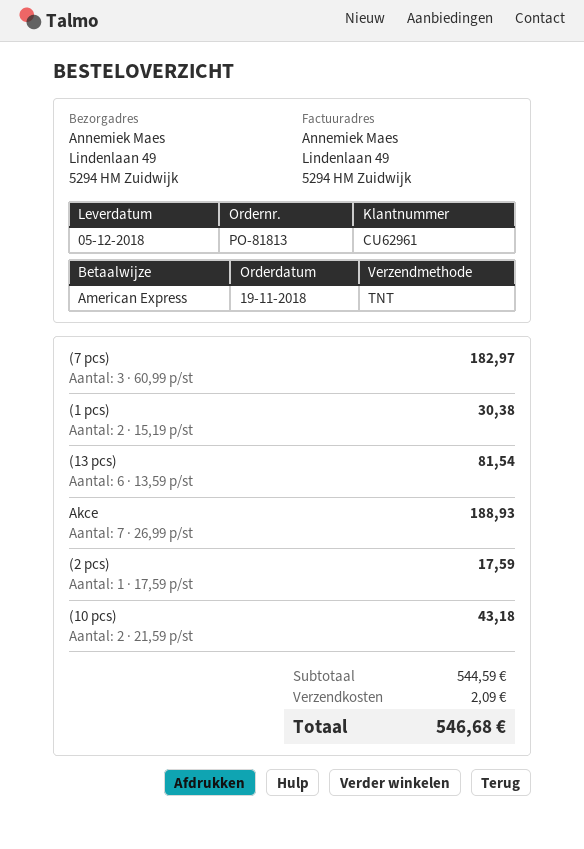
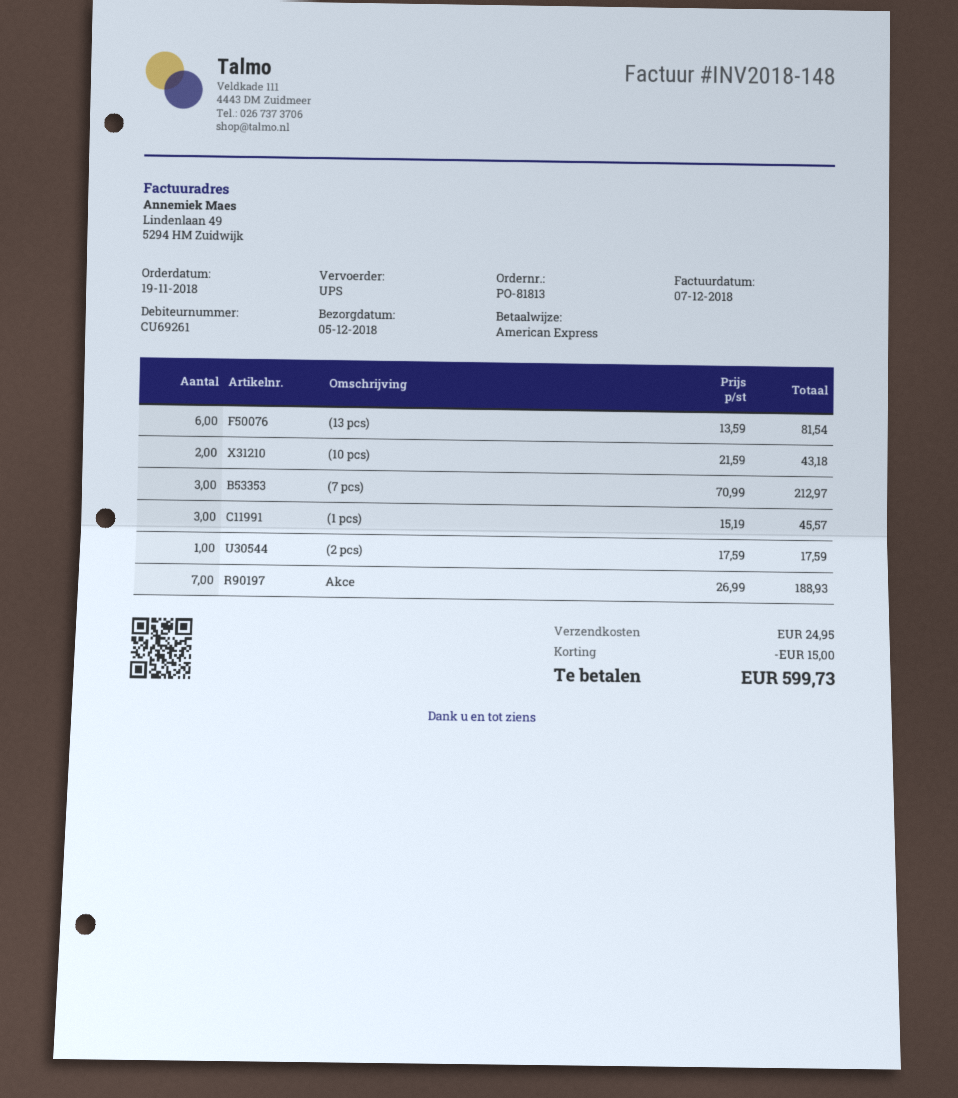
customer number: CU62961 -> CU69261
shipping method: TNT -> UPS
(7 pcs): 3 x 60.99 = 182.97 -> 3 x 70.99 = 212.97
(1 pcs): 2 x 15.19 = 30.38 -> 3 x 15.19 = 45.57
discount: none -> 15.00
shipping: 2.09 -> 24.95
total: 546.68 -> 599.73

